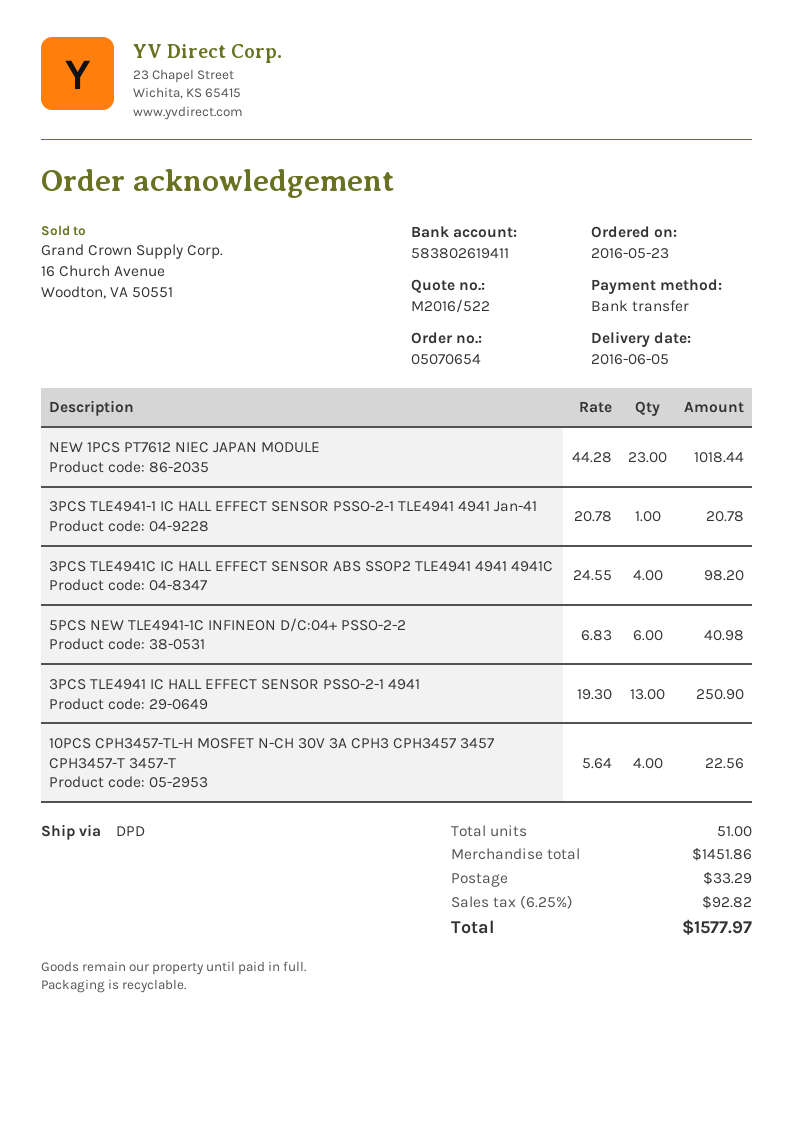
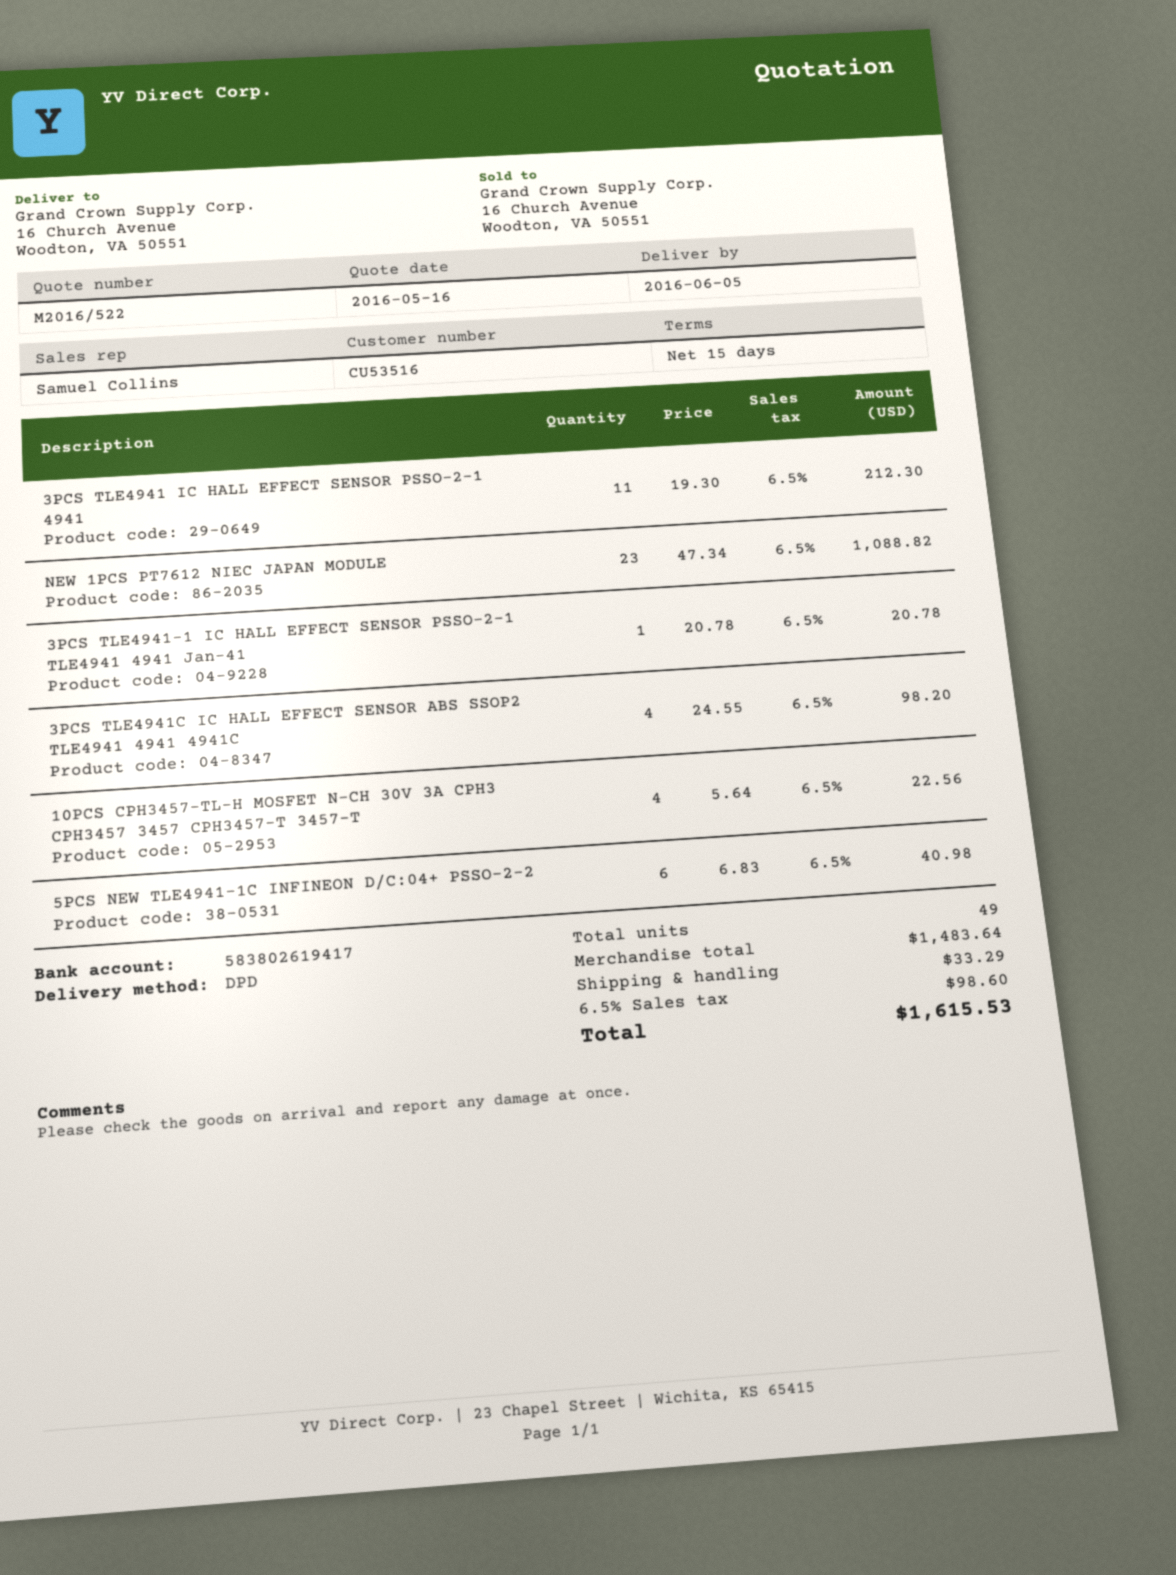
bank account: 583802619411 -> 583802619417
NEW 1PCS PT7612 NIEC JAPAN MODULE: 23 x 44.28 = 1018.44 -> 23 x 47.34 = 1088.82
3PCS TLE4941 IC HALL EFFECT SENSOR PSSO-2-1 4941: 13 x 19.30 = 250.90 -> 11 x 19.30 = 212.30
total quantity: 51 -> 49
subtotal: 1451.86 -> 1483.64
tax: 6.25% = 92.82 -> 6.5% = 98.60
total: 1577.97 -> 1615.53

